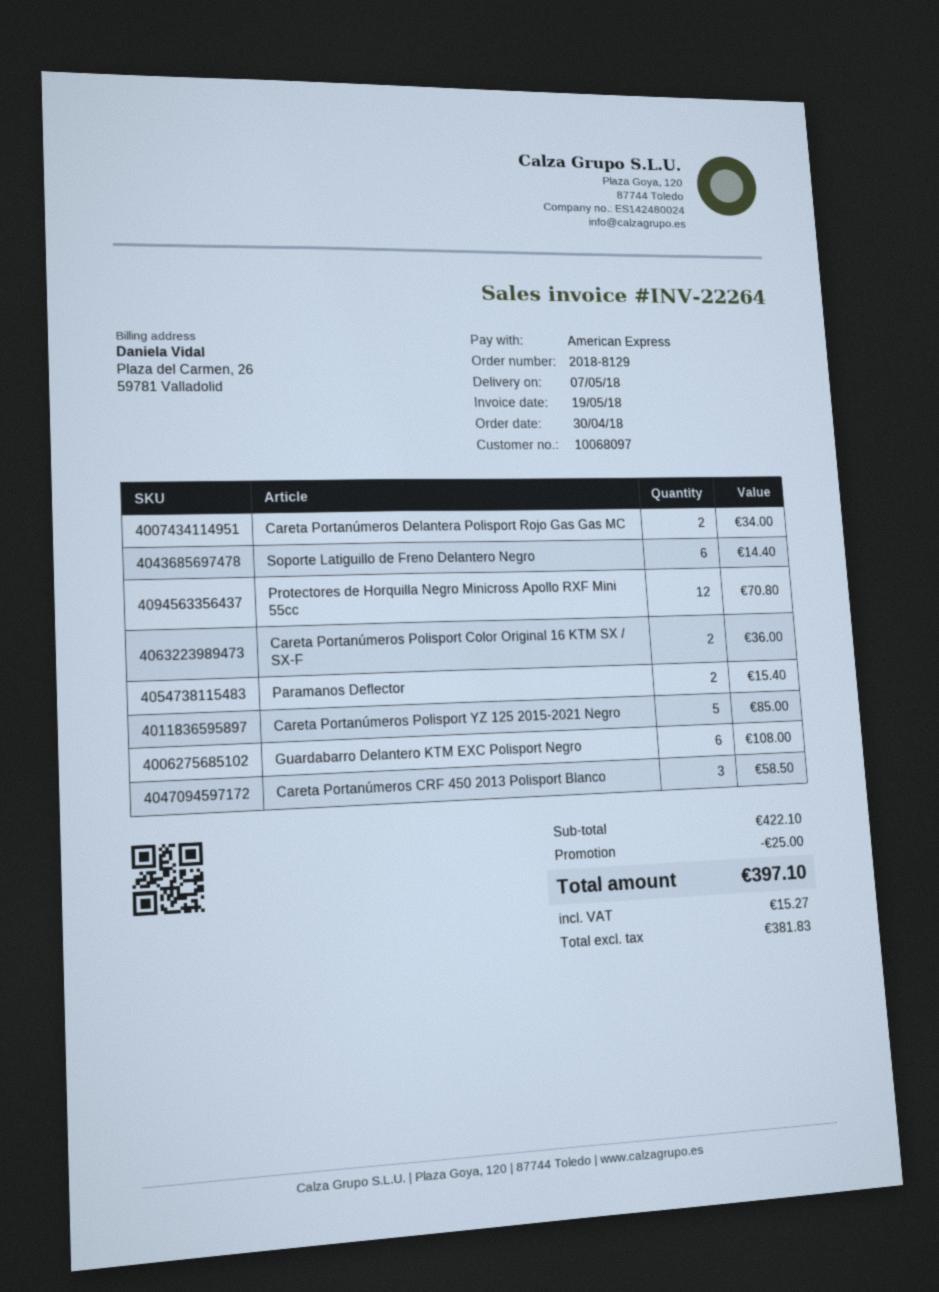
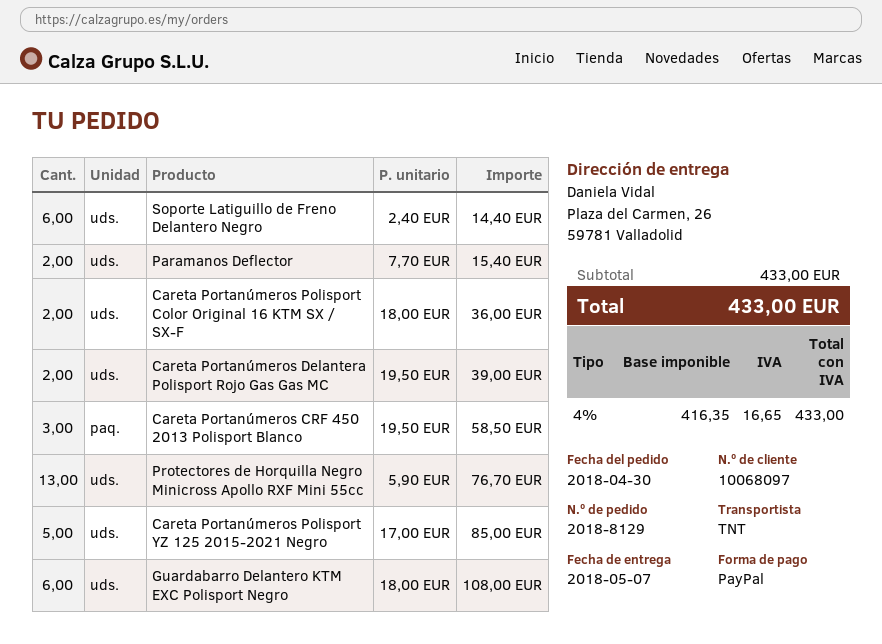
payment method: American Express -> PayPal
Careta Portanúmeros Delantera Polisport Rojo Gas Gas MC: 2 for 34.00 -> 2 for 39.00
Protectores de Horquilla Negro Minicross Apollo RXF Mini 55cc: 12 for 70.80 -> 13 for 76.70
subtotal: 422.10 -> 433.00
discount: 25.00 -> none
net: 381.83 -> 416.35
tax: 15.27 -> 16.65
total: 397.10 -> 433.00

